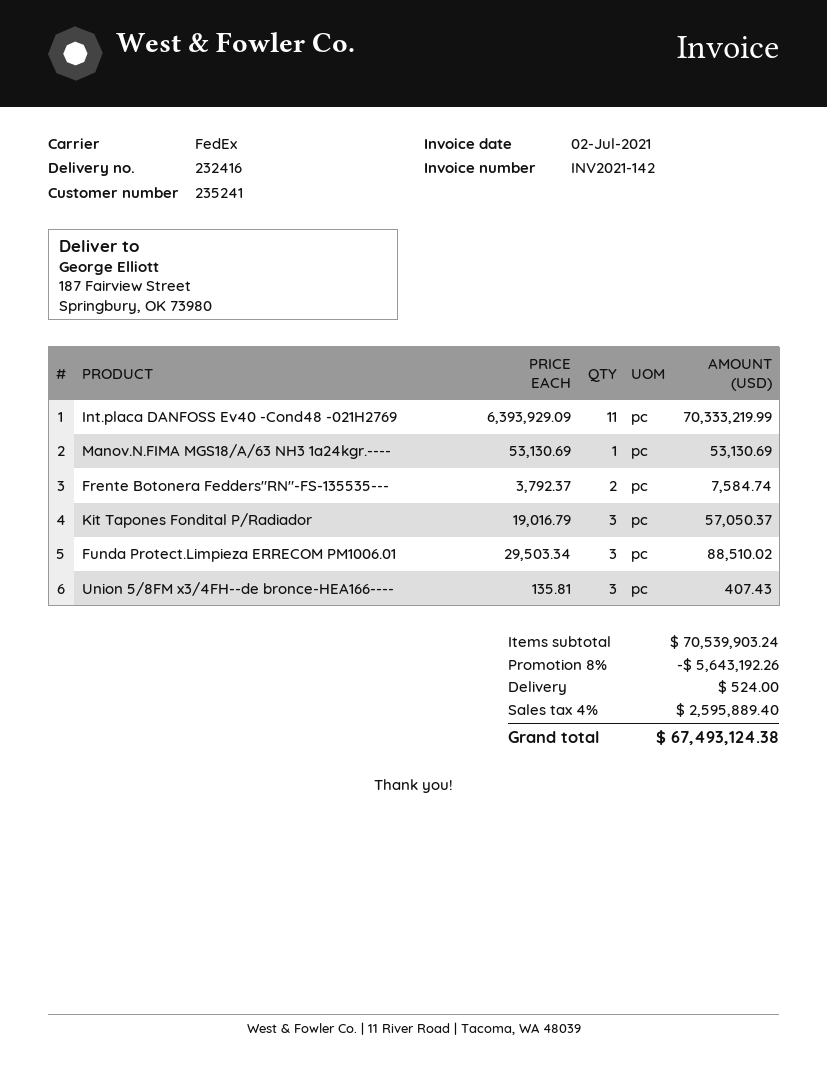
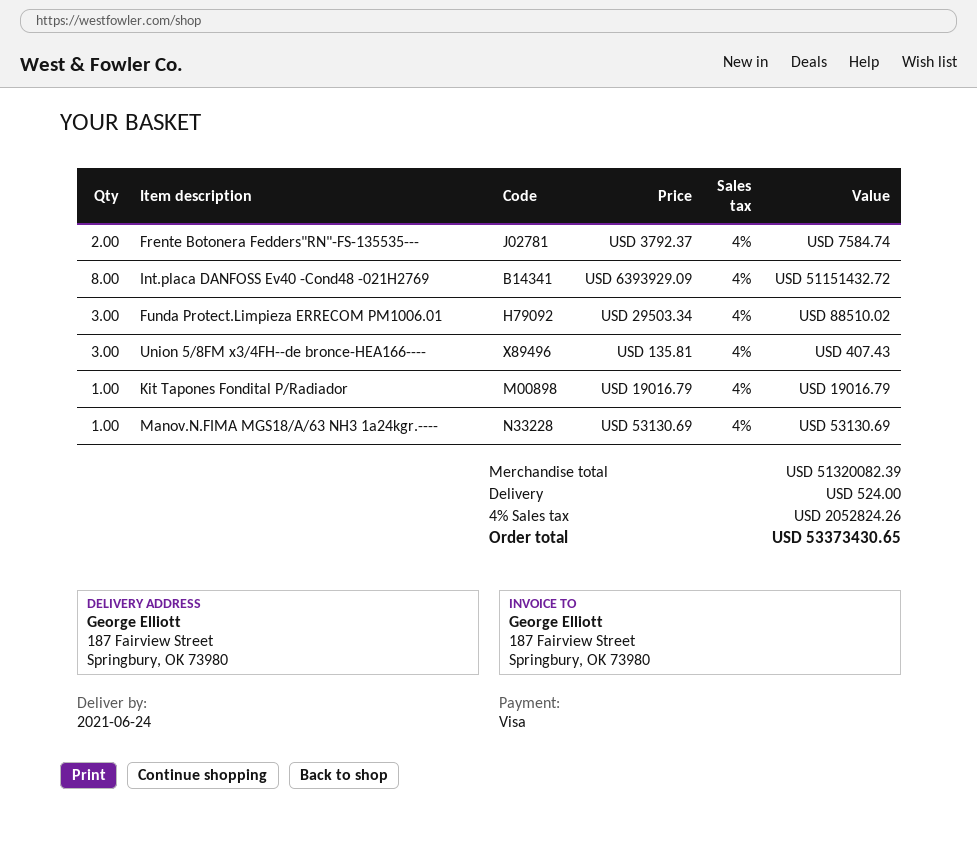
Int.placa DANFOSS Ev40 -Cond48 -021H2769: 11 x 6393929.09 = 70333219.99 -> 8 x 6393929.09 = 51151432.72
Kit Tapones Fondital P/Radiador: 3 x 19016.79 = 57050.37 -> 1 x 19016.79 = 19016.79
subtotal: 70539903.24 -> 51320082.39
discount: 8% = 5643192.26 -> none
tax: 4% = 2595889.40 -> 4% = 2052824.26
total: 67493124.38 -> 53373430.65

